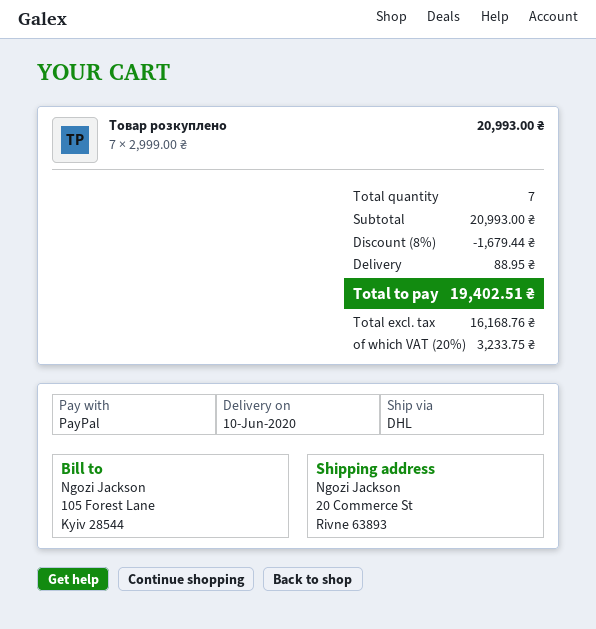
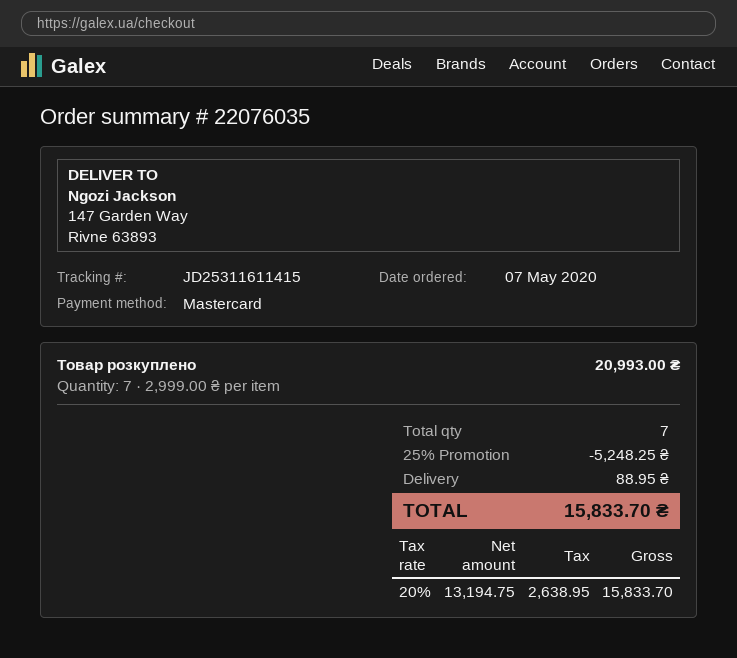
payment method: PayPal -> Mastercard
ship to: 20 Commerce St, Rivne 63893 -> 147 Garden Way, Rivne 63893
discount: 8% = 1679.44 -> 25% = 5248.25
net: 16168.76 -> 13194.75
tax: 20% = 3233.75 -> 20% = 2638.95
total: 19402.51 -> 15833.70

